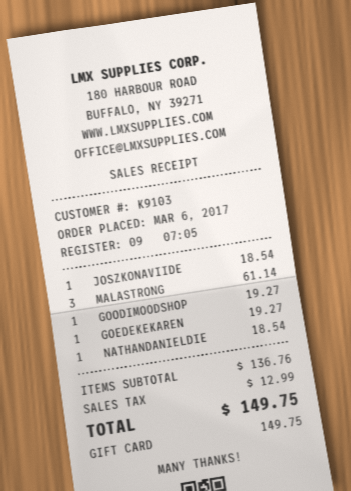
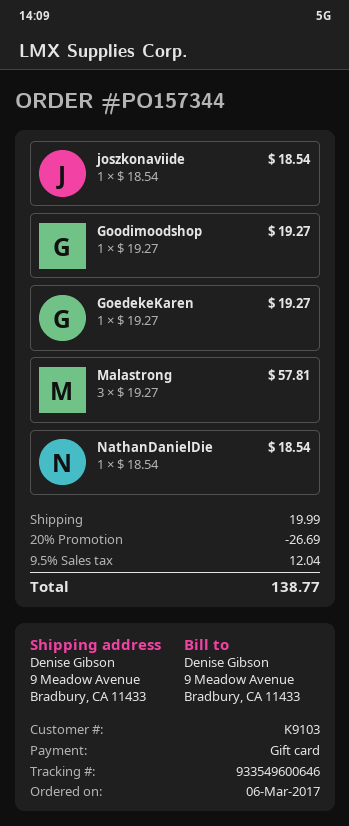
MALASTRONG: 3 for 61.14 -> 3 for 57.81
discount: none -> 20% = 26.69
shipping: none -> 19.99
tax: 12.99 -> 12.04
total: 149.75 -> 138.77

